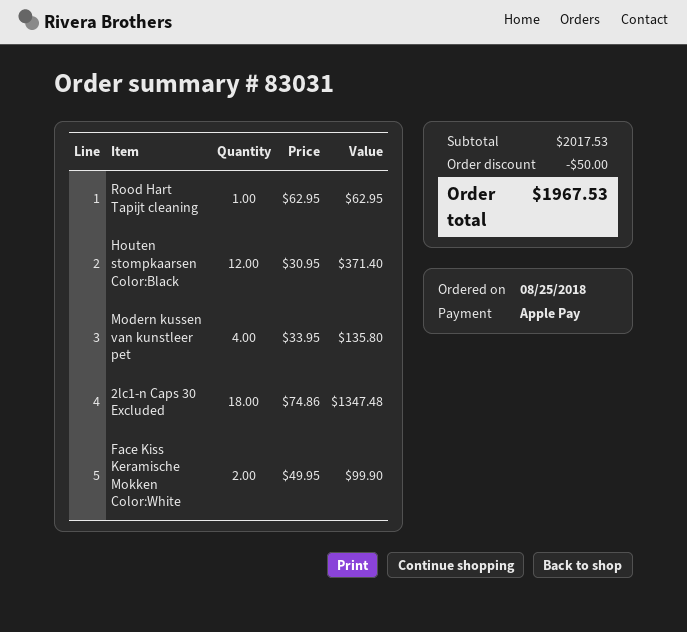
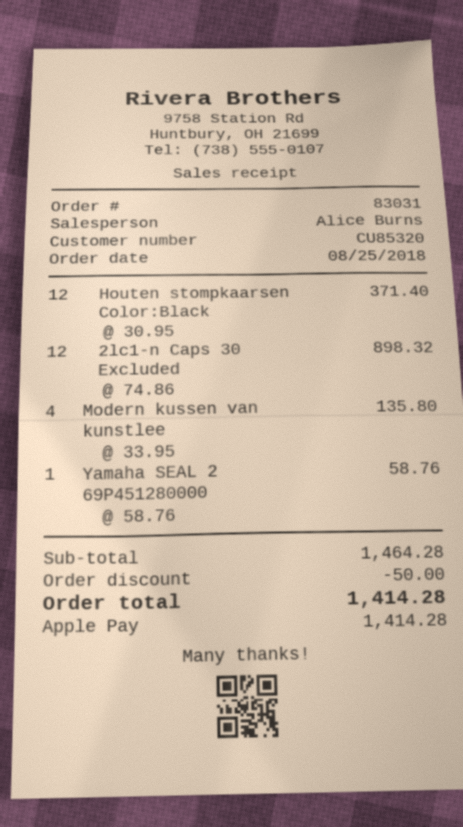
Rood Hart Tapijt cleaning: 1 x 62.95 = 62.95 -> none
2lc1-n Caps 30 Excluded: 18 x 74.86 = 1347.48 -> 12 x 74.86 = 898.32
Face Kiss Keramische Mokken Color:White: 2 x 49.95 = 99.90 -> none
Yamaha SEAL 2 69P451280000: none -> 1 x 58.76 = 58.76
subtotal: 2017.53 -> 1464.28
total: 1967.53 -> 1414.28

